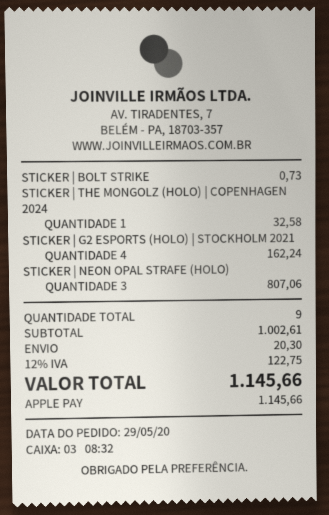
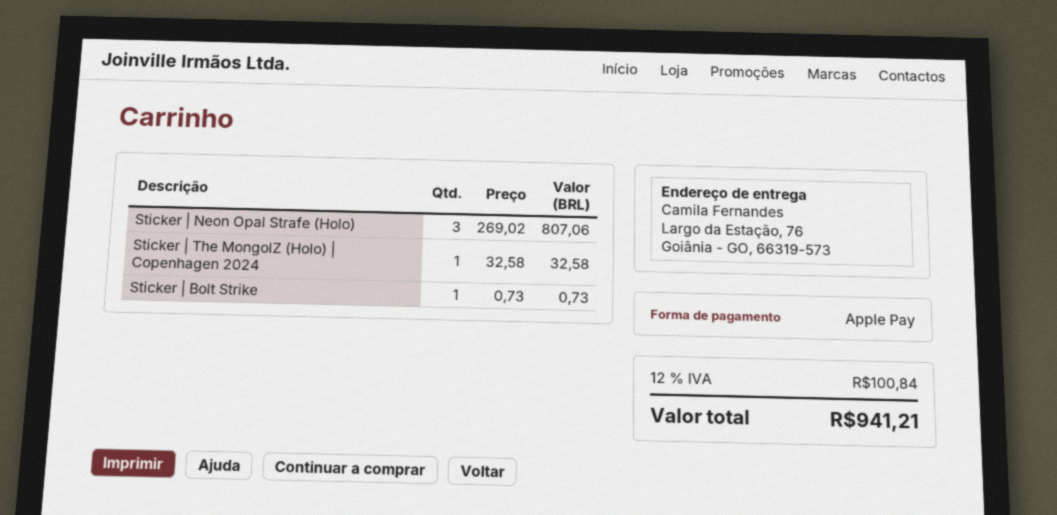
STICKER | G2 ESPORTS (HOLO) | STOCKHOLM 2021: 4 for 162.24 -> none
shipping: 20.30 -> none
tax: 12% = 122.75 -> 12% = 100.84
total: 1145.66 -> 941.21

